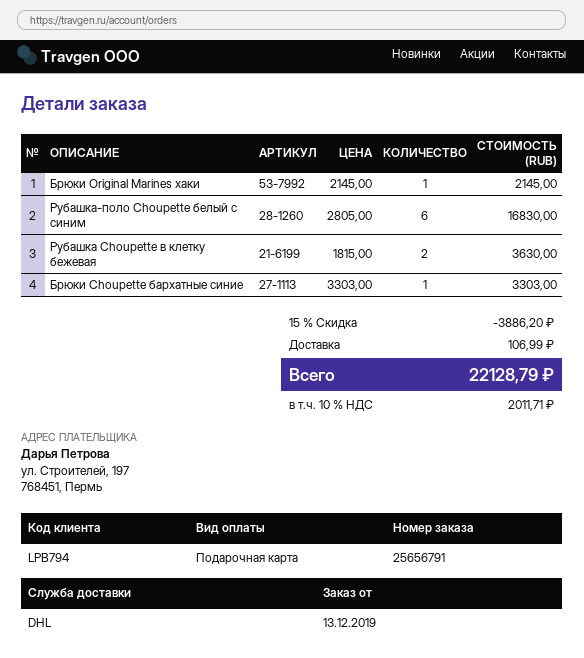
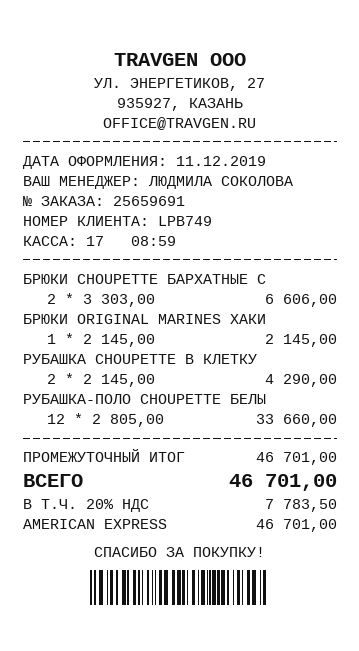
order number: 25656791 -> 25659691
order date: 2019-12-13 -> 2019-12-11
customer number: LPB794 -> LPB749
payment method: gift card -> American Express
Рубашка-поло Choupette белый с синим: 6 x 2805.00 = 16830.00 -> 12 x 2805.00 = 33660.00
Рубашка Choupette в клетку бежевая: 2 x 1815.00 = 3630.00 -> 2 x 2145.00 = 4290.00
Брюки Choupette бархатные синие: 1 x 3303.00 = 3303.00 -> 2 x 3303.00 = 6606.00
discount: 15% = 3886.20 -> none
shipping: 106.99 -> none
tax: 10% = 2011.71 -> 20% = 7783.50
total: 22128.79 -> 46701.00

